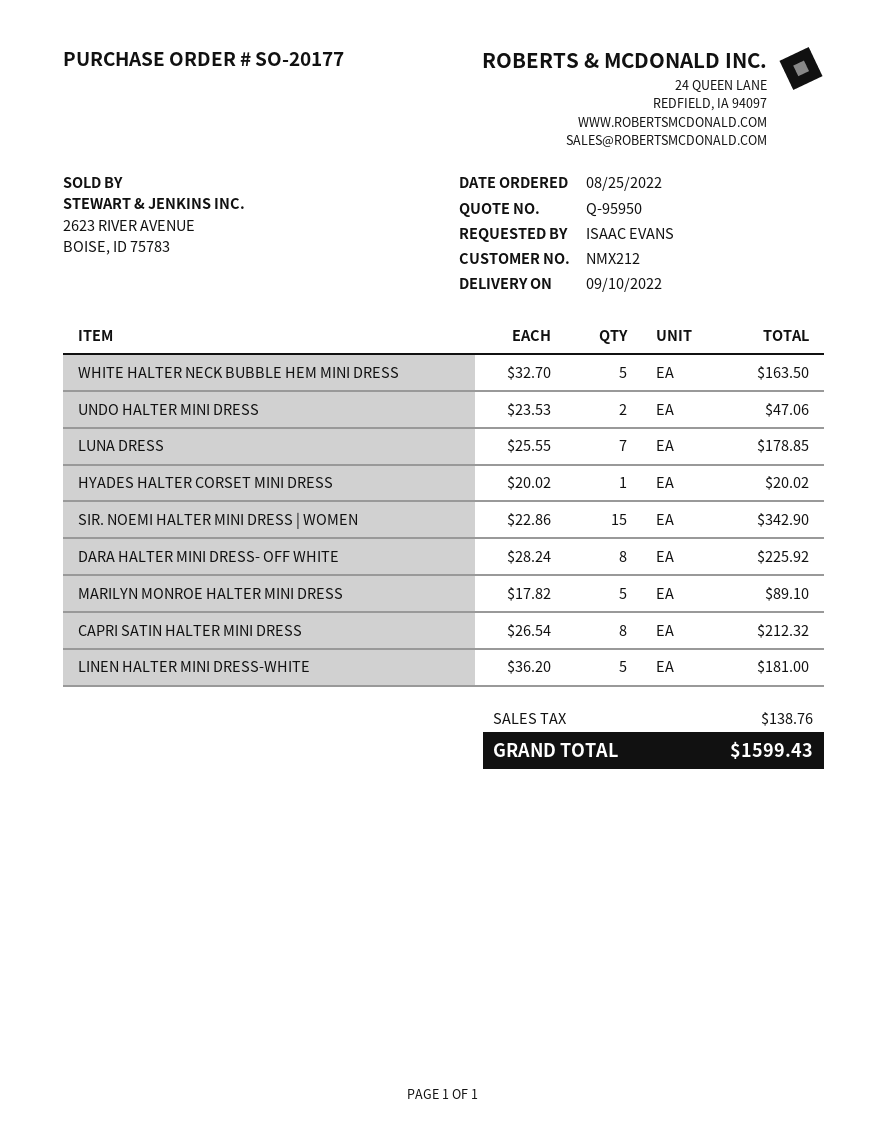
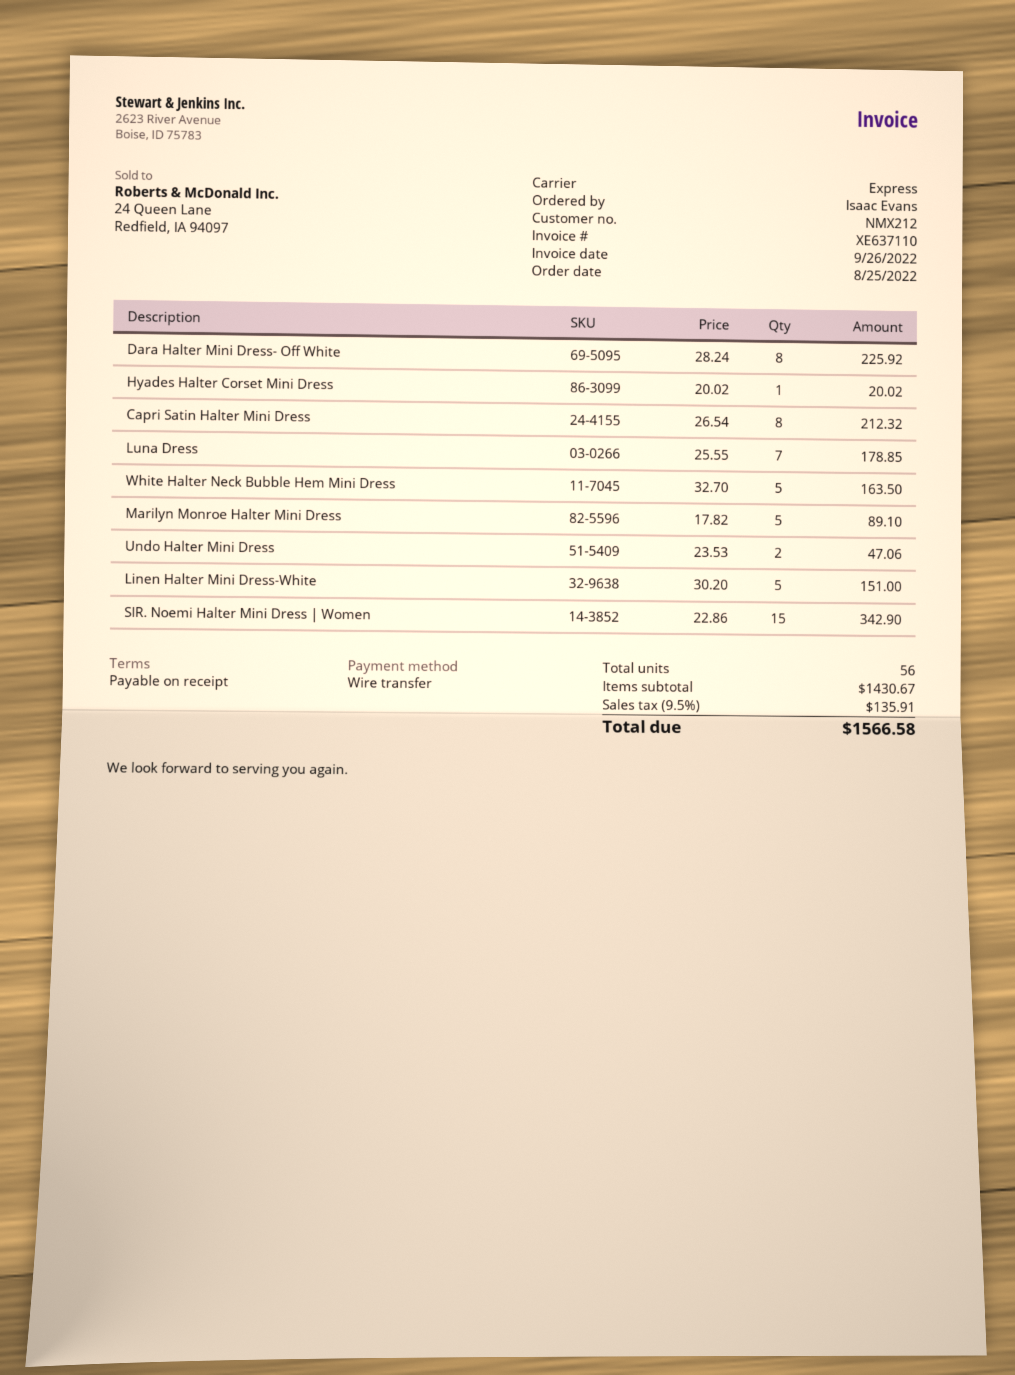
LINEN HALTER MINI DRESS-WHITE: 5 x 36.20 = 181.00 -> 5 x 30.20 = 151.00
tax: 138.76 -> 135.91
total: 1599.43 -> 1566.58

